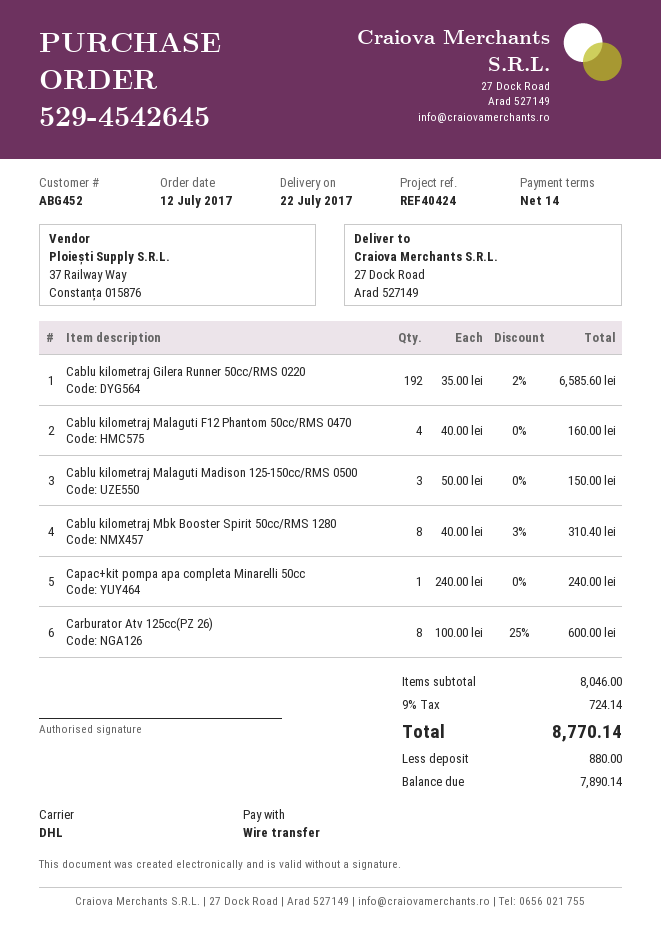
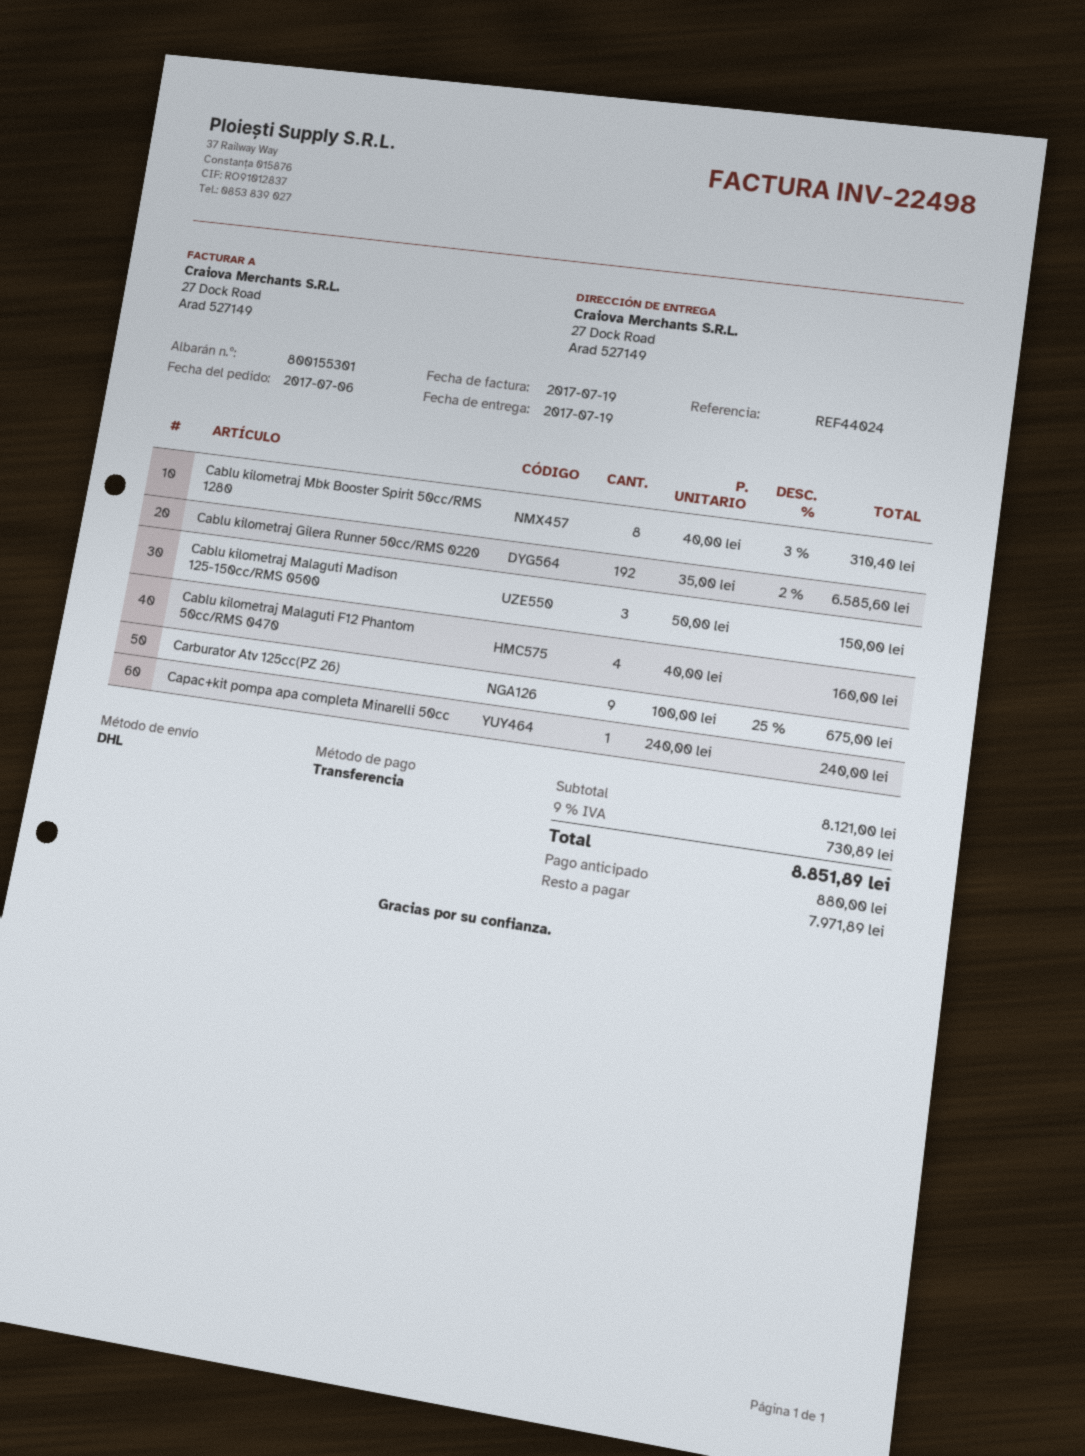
order date: 2017-07-12 -> 2017-07-06
delivery date: 2017-07-22 -> 2017-07-19
reference: REF40424 -> REF44024
Carburator Atv 125cc(PZ 26): 8 x 100.00 - 25% = 600.00 -> 9 x 100.00 - 25% = 675.00
subtotal: 8046.00 -> 8121.00
tax: 9% = 724.14 -> 9% = 730.89
total: 8770.14 -> 8851.89
balance: 7890.14 -> 7971.89

